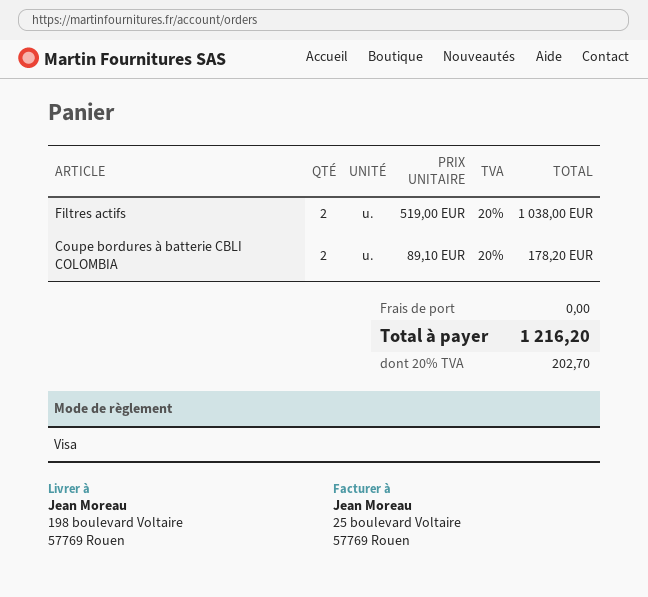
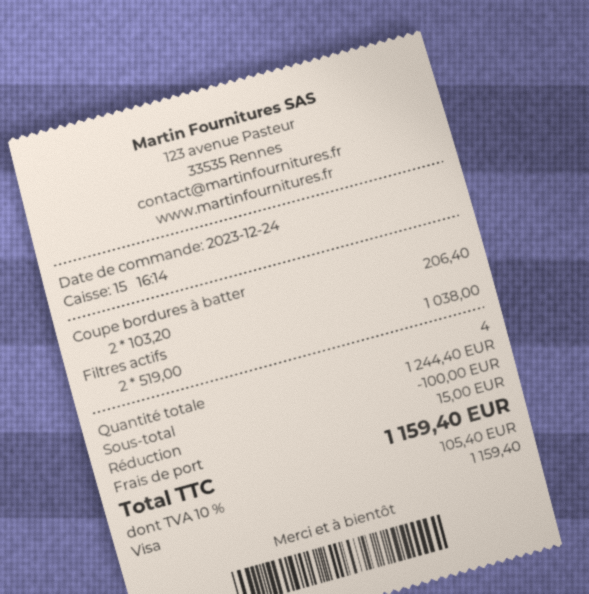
Coupe bordures à batterie CBLI COLOMBIA: 2 x 89.10 = 178.20 -> 2 x 103.20 = 206.40
discount: none -> 100.00
shipping: 0.00 -> 15.00
tax: 20% = 202.70 -> 10% = 105.40
total: 1216.20 -> 1159.40

